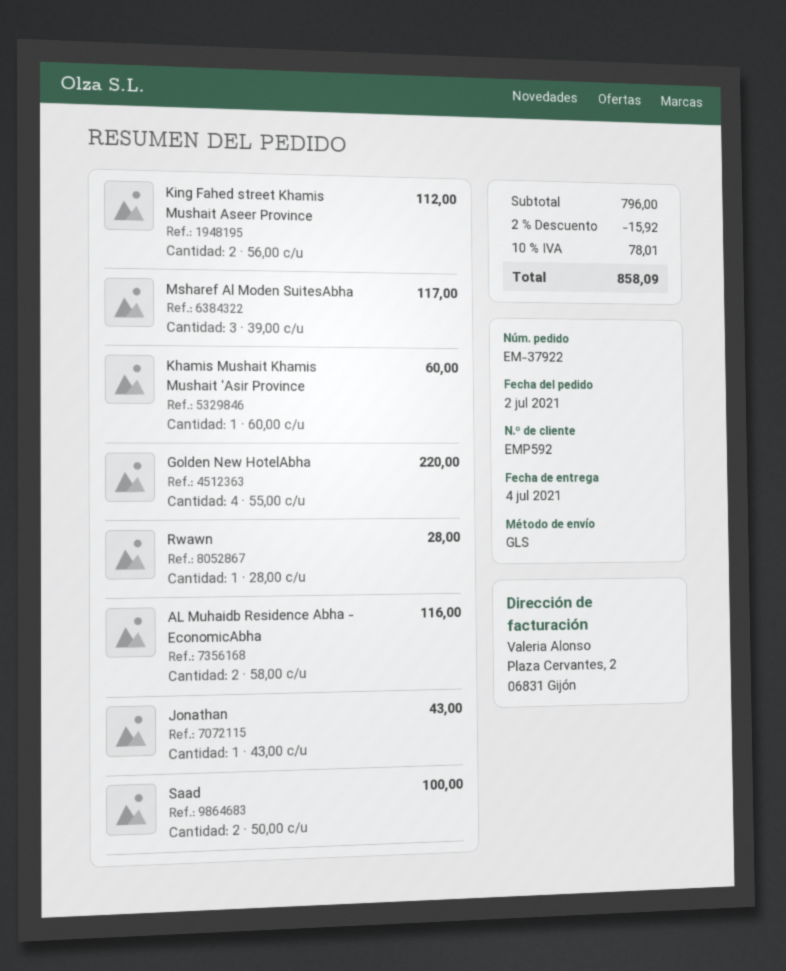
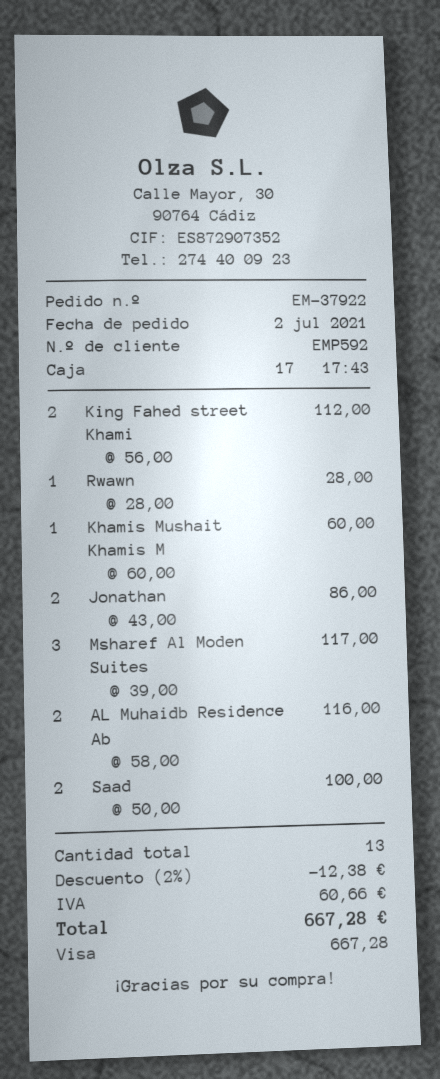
Golden New HotelAbha: 4 x 55.00 = 220.00 -> none
Jonathan: 1 x 43.00 = 43.00 -> 2 x 43.00 = 86.00
discount: 2% = 15.92 -> 2% = 12.38
tax: 78.01 -> 60.66
total: 858.09 -> 667.28

